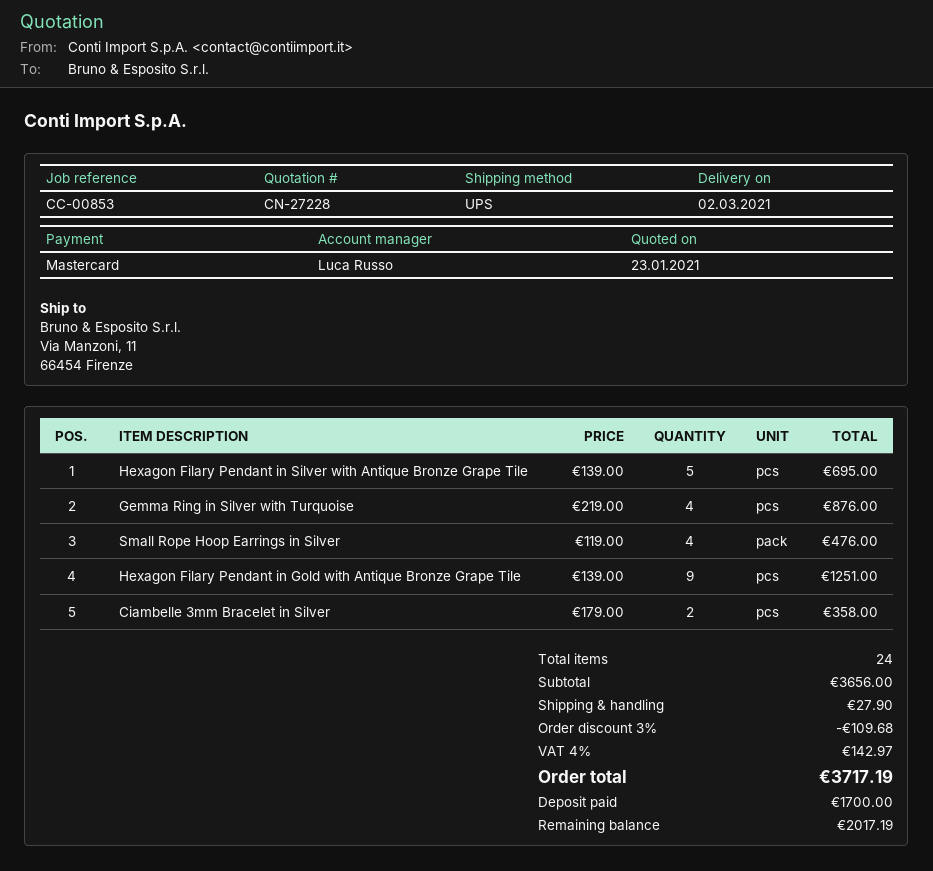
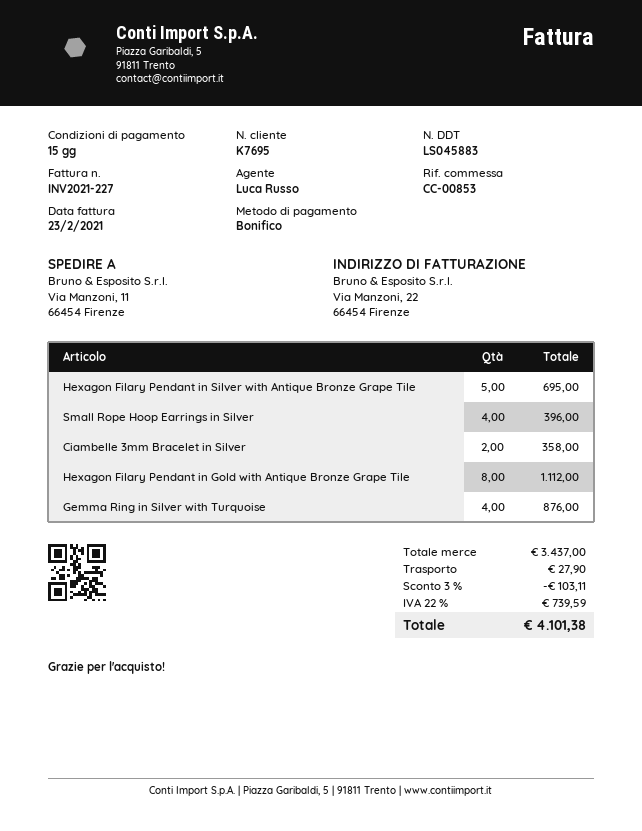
payment method: Mastercard -> bank transfer
Small Rope Hoop Earrings in Silver: 4 for 476.00 -> 4 for 396.00
Hexagon Filary Pendant in Gold with Antique Bronze Grape Tile: 9 for 1251.00 -> 8 for 1112.00
subtotal: 3656.00 -> 3437.00
discount: 3% = 109.68 -> 3% = 103.11
tax: 4% = 142.97 -> 22% = 739.59
total: 3717.19 -> 4101.38

